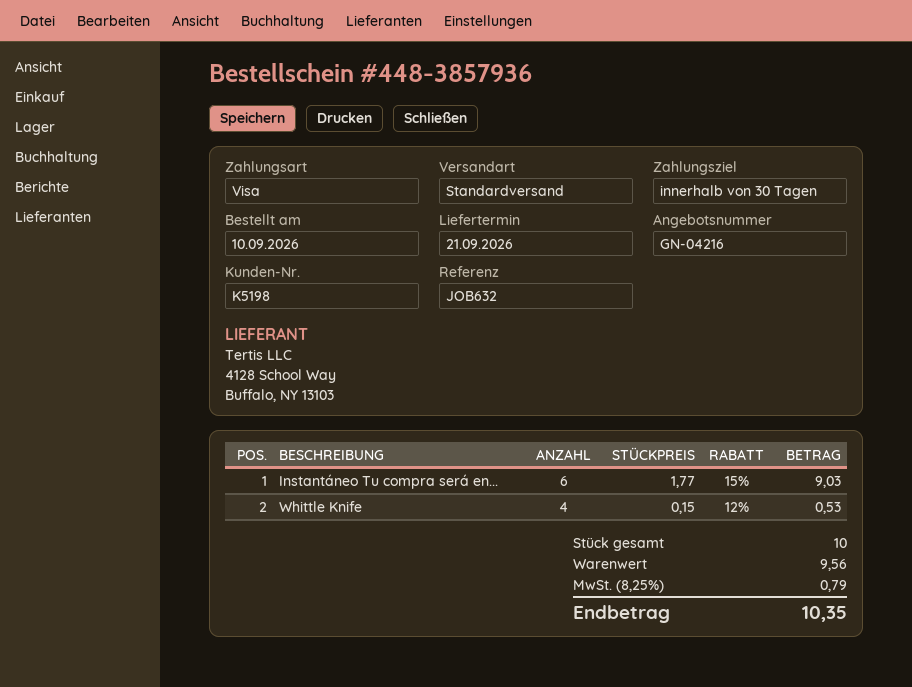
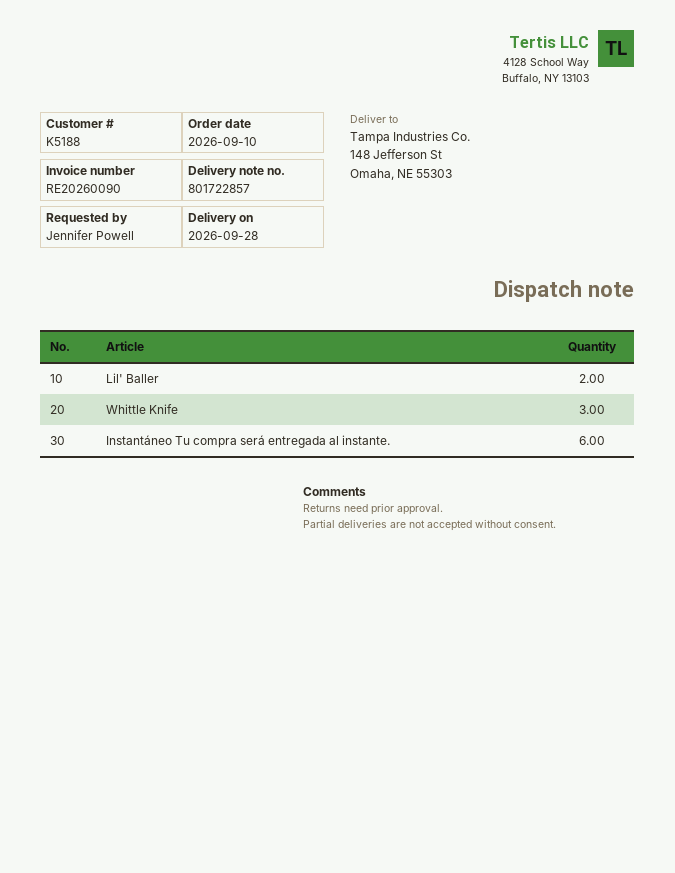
delivery date: 2026-09-21 -> 2026-09-28
customer number: K5198 -> K5188
Whittle Knife: 4 -> 3
Lil' Baller: none -> 2

